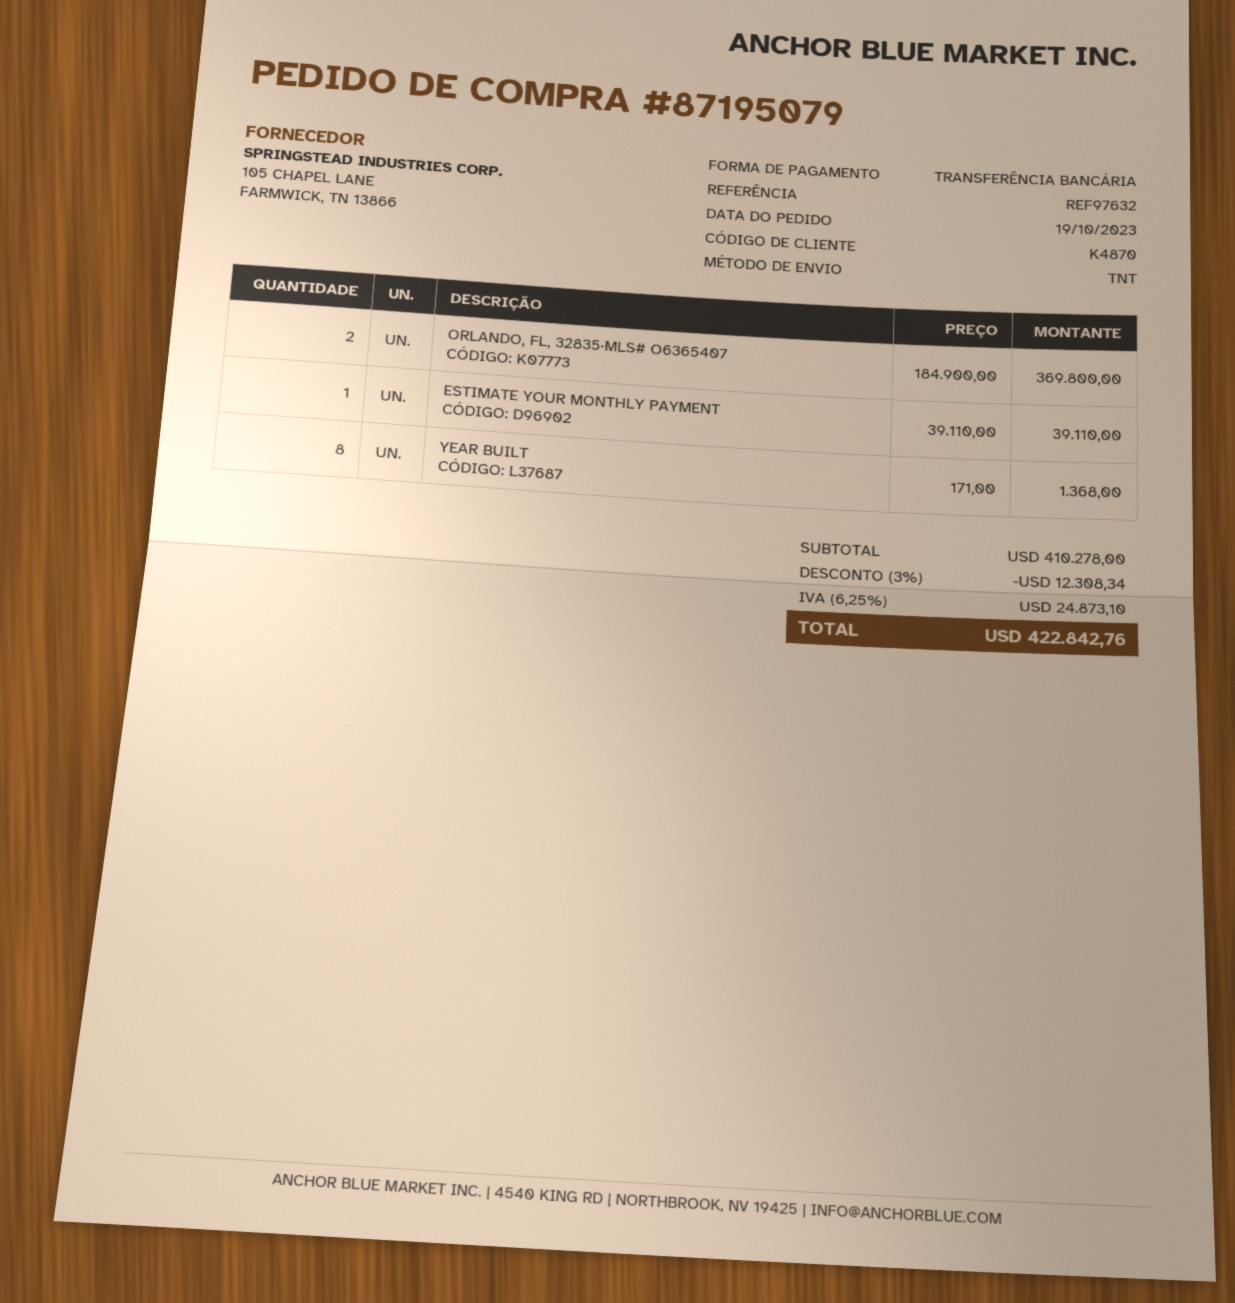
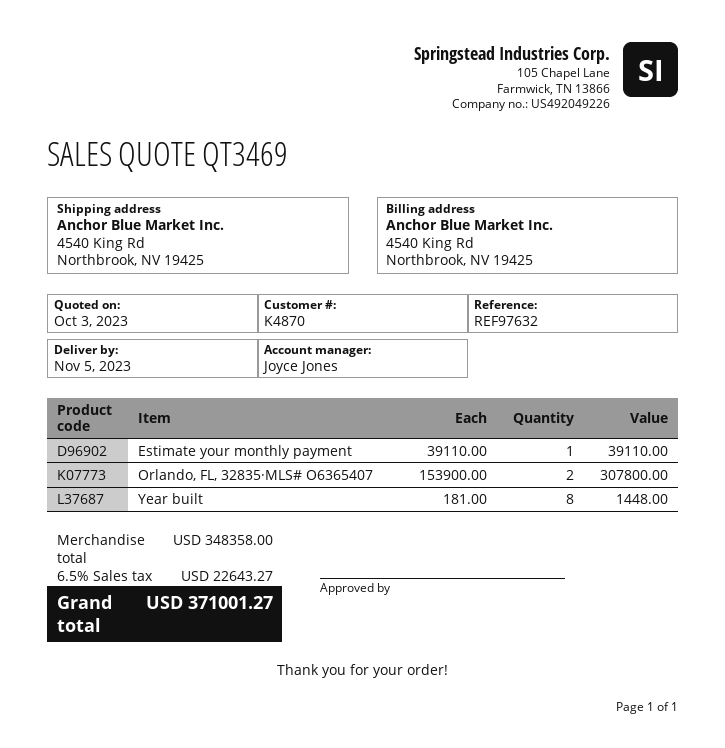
ORLANDO, FL, 32835·MLS# O6365407: 2 x 184900.00 = 369800.00 -> 2 x 153900.00 = 307800.00
YEAR BUILT: 8 x 171.00 = 1368.00 -> 8 x 181.00 = 1448.00
subtotal: 410278.00 -> 348358.00
discount: 3% = 12308.34 -> none
tax: 6.25% = 24873.10 -> 6.5% = 22643.27
total: 422842.76 -> 371001.27

